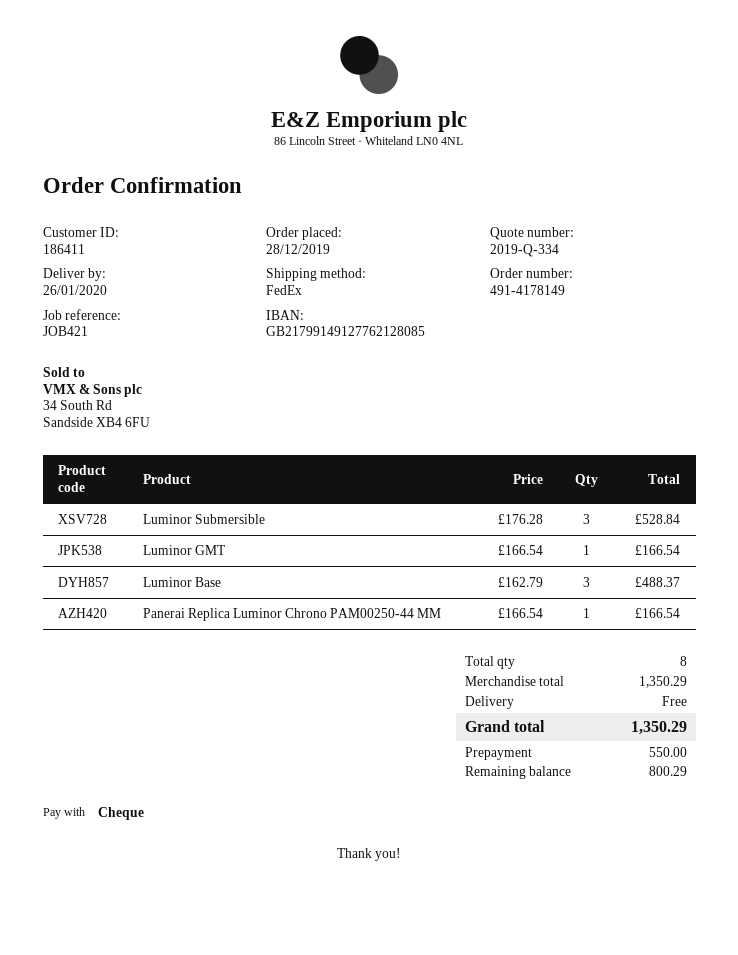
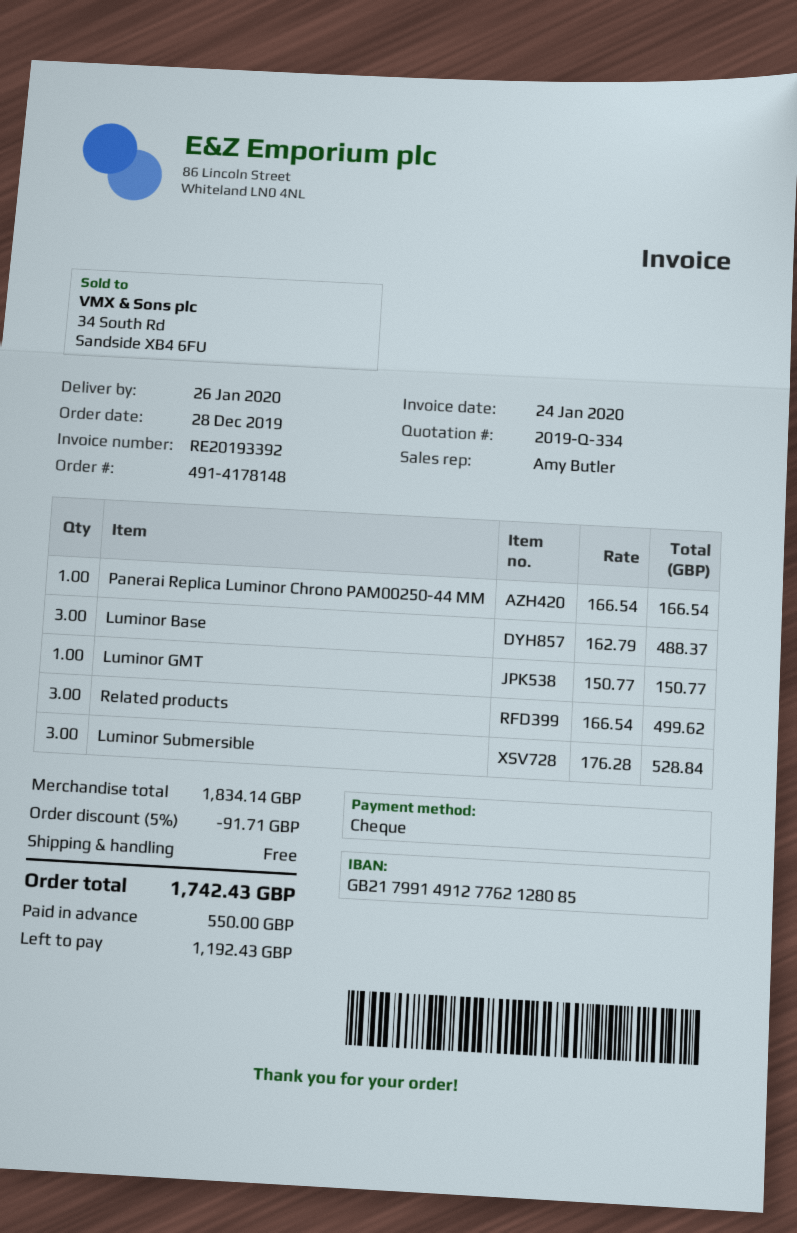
order number: 491-4178149 -> 491-4178148
Luminor GMT: 1 x 166.54 = 166.54 -> 1 x 150.77 = 150.77
Related products: none -> 3 x 166.54 = 499.62
subtotal: 1350.29 -> 1834.14
discount: none -> 5% = 91.71
total: 1350.29 -> 1742.43
balance: 800.29 -> 1192.43

